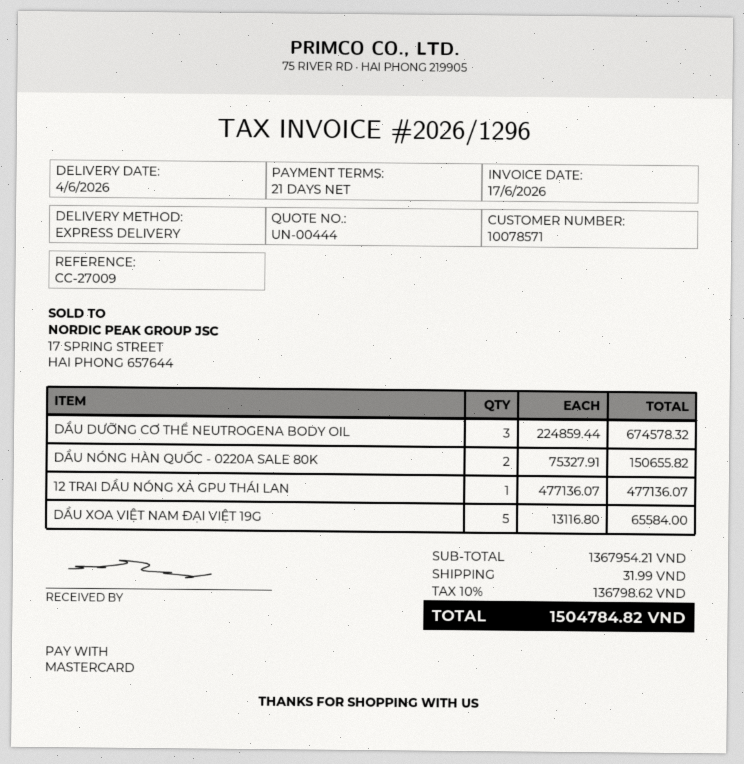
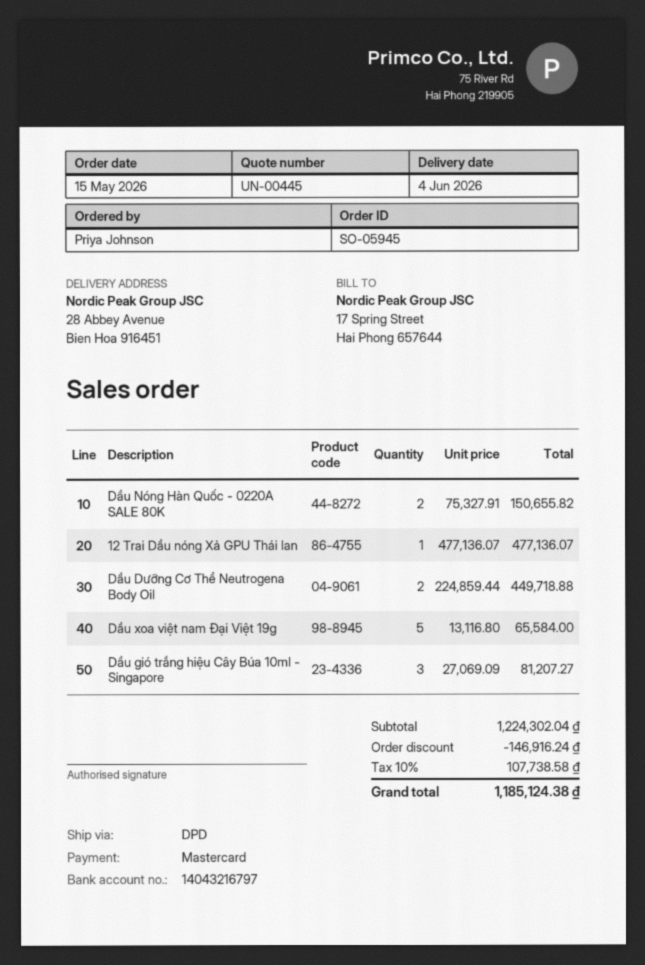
quote number: UN-00444 -> UN-00445
shipping method: express -> DPD
DẦU DƯỠNG CƠ THỂ NEUTROGENA BODY OIL: 3 x 224859.44 = 674578.32 -> 2 x 224859.44 = 449718.88
Dầu gió trắng hiệu Cây Búa 10ml - Singapore: none -> 3 x 27069.09 = 81207.27
subtotal: 1367954.21 -> 1224302.04
discount: none -> 146916.24
shipping: 31.99 -> none
tax: 10% = 136798.62 -> 10% = 107738.58
total: 1504784.82 -> 1185124.38

